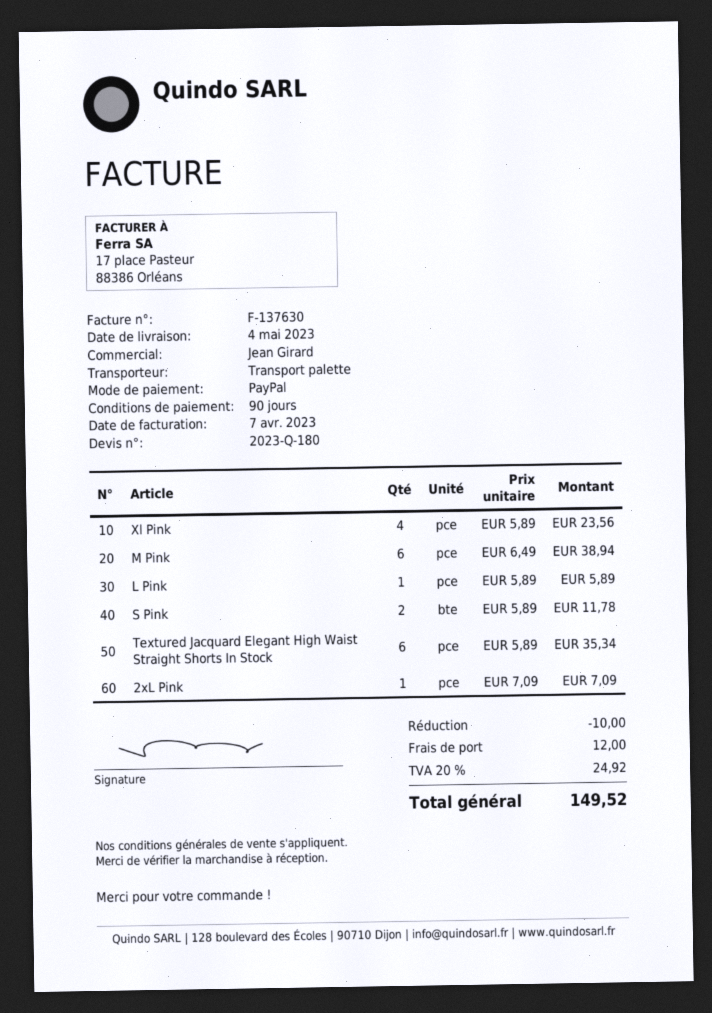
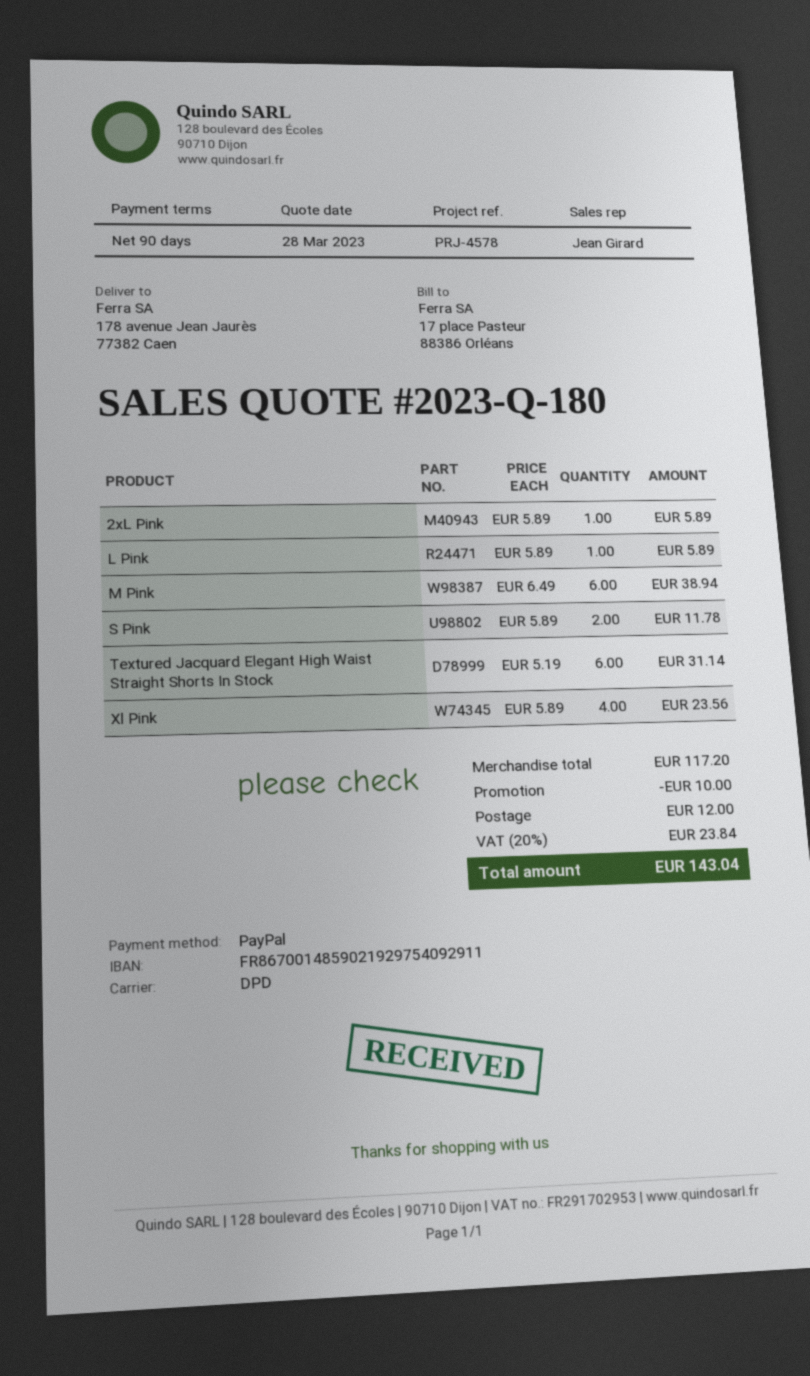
shipping method: pallet freight -> DPD
Textured Jacquard Elegant High Waist Straight Shorts In Stock: 6 x 5.89 = 35.34 -> 6 x 5.19 = 31.14
2xL Pink: 1 x 7.09 = 7.09 -> 1 x 5.89 = 5.89
tax: 20% = 24.92 -> 20% = 23.84
total: 149.52 -> 143.04

